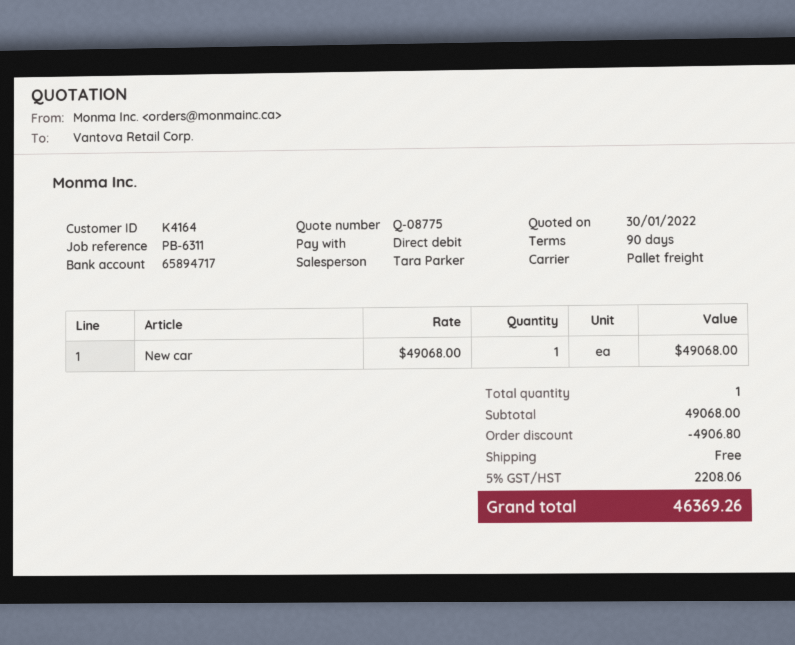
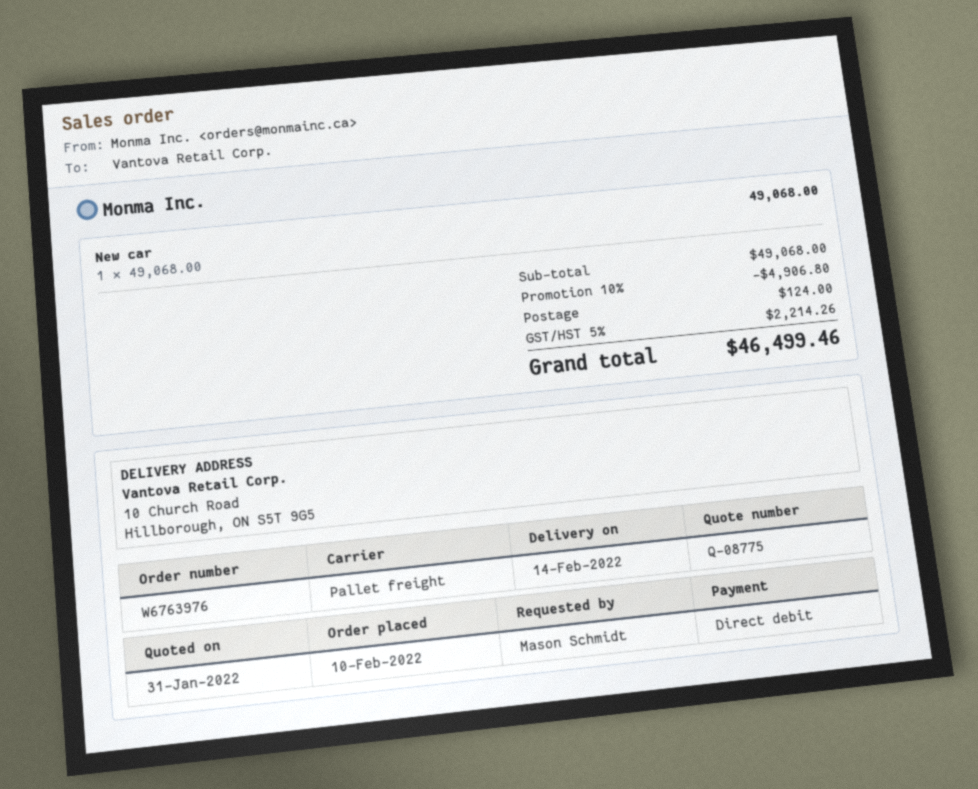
quote date: 2022-01-30 -> 2022-01-31
shipping: 0.00 -> 124.00
tax: 5% = 2208.06 -> 5% = 2214.26
total: 46369.26 -> 46499.46

